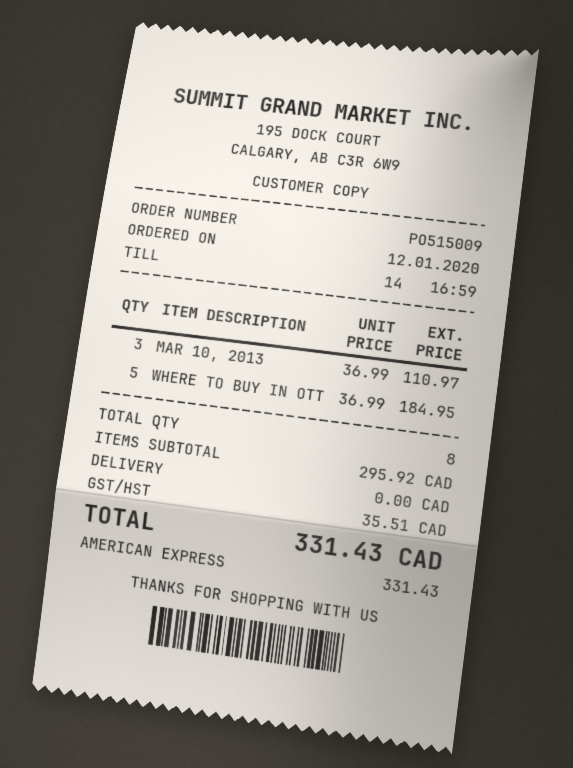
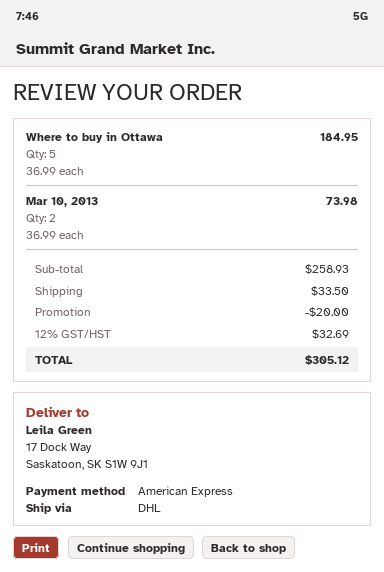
MAR 10, 2013: 3 x 36.99 = 110.97 -> 2 x 36.99 = 73.98
subtotal: 295.92 -> 258.93
discount: none -> 20.00
shipping: 0.00 -> 33.50
tax: 35.51 -> 32.69
total: 331.43 -> 305.12

